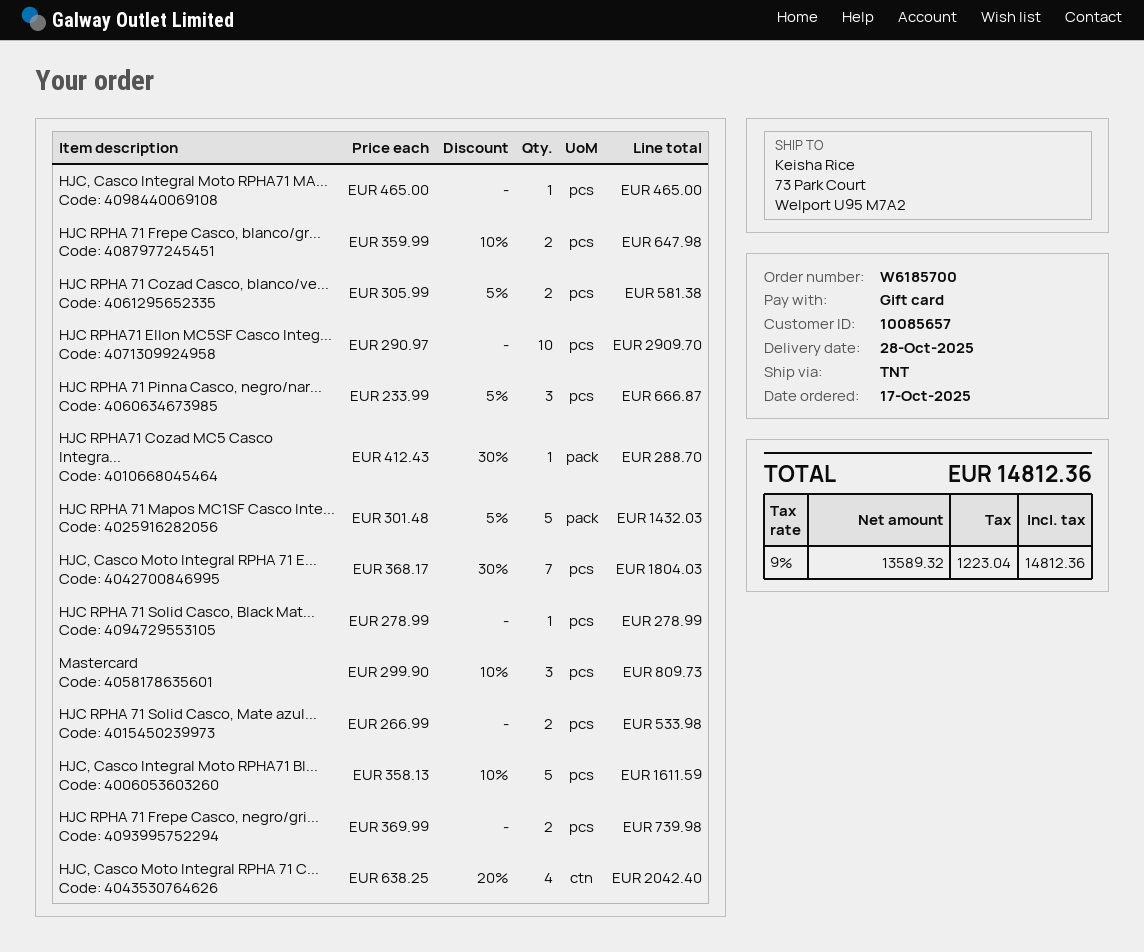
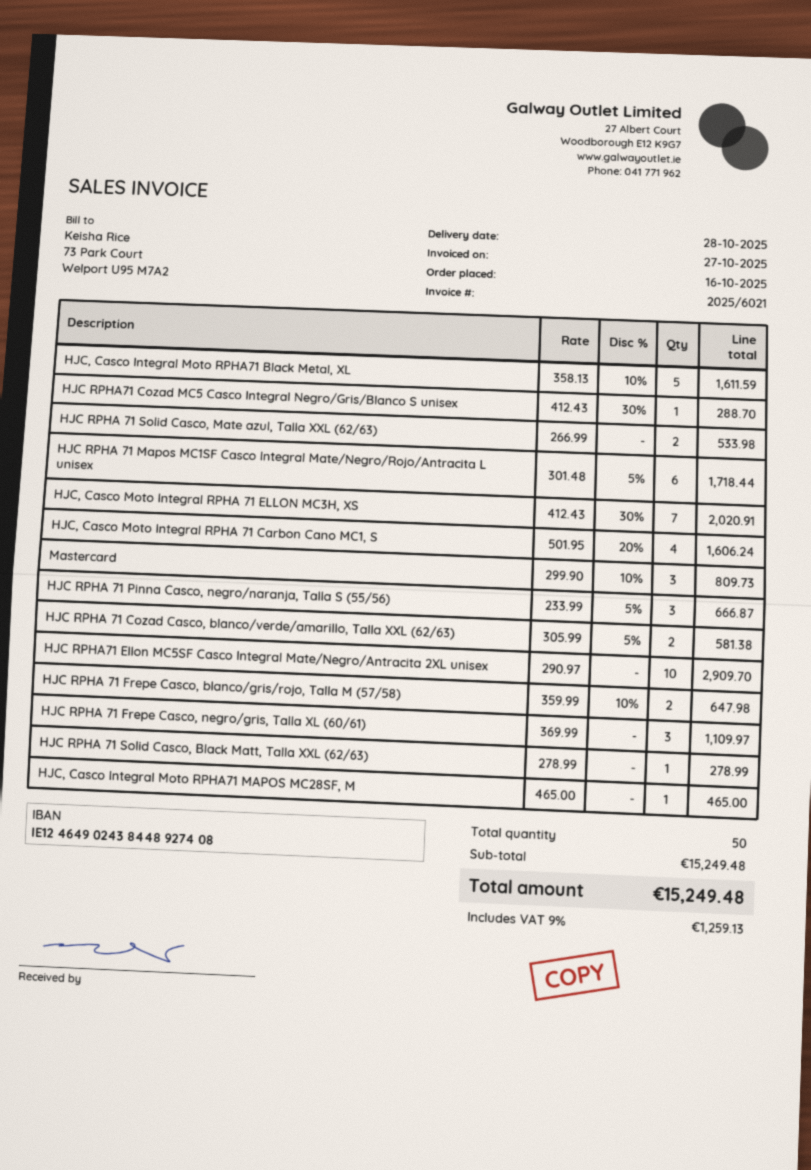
order date: 2025-10-17 -> 2025-10-16
HJC RPHA 71 Mapos MC1SF Casco Inte...: 5 x 301.48 - 5% = 1432.03 -> 6 x 301.48 - 5% = 1718.44
HJC, Casco Moto Integral RPHA 71 E...: 7 x 368.17 - 30% = 1804.03 -> 7 x 412.43 - 30% = 2020.91
HJC RPHA 71 Frepe Casco, negro/gri...: 2 x 369.99 = 739.98 -> 3 x 369.99 = 1109.97
HJC, Casco Moto Integral RPHA 71 C...: 4 x 638.25 - 20% = 2042.40 -> 4 x 501.95 - 20% = 1606.24
tax: 9% = 1223.04 -> 9% = 1259.13
total: 14812.36 -> 15249.48

